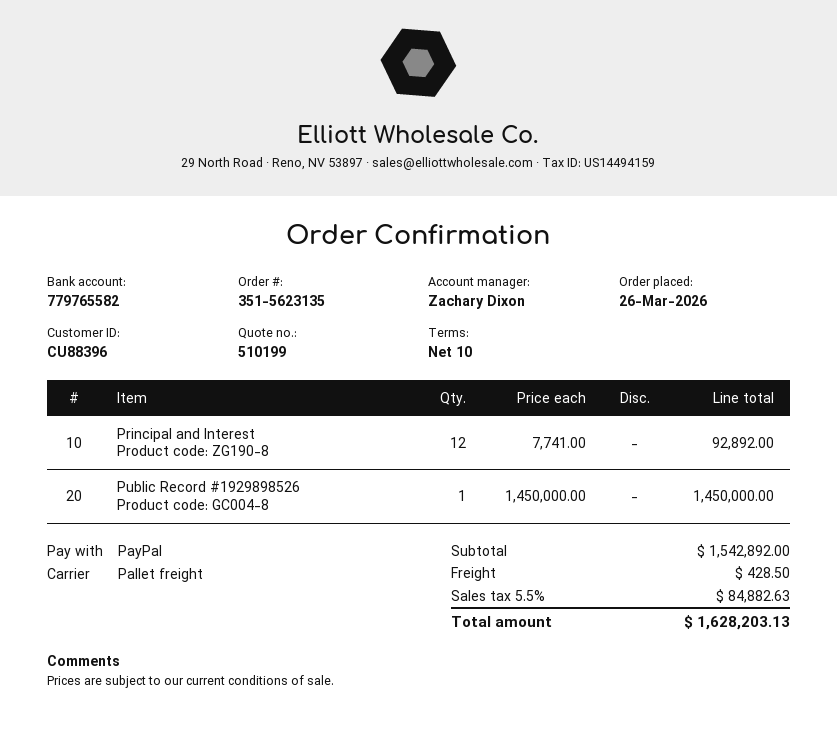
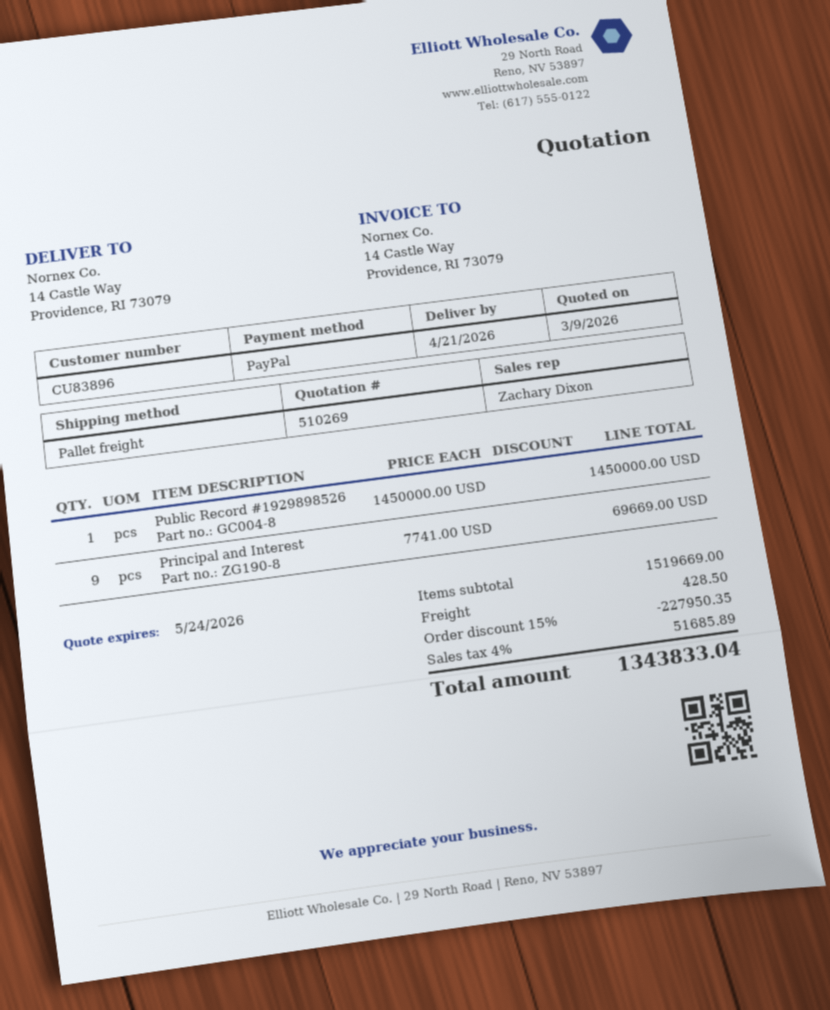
quote number: 510199 -> 510269
customer number: CU88396 -> CU83896
Principal and Interest: 12 x 7741.00 = 92892.00 -> 9 x 7741.00 = 69669.00
subtotal: 1542892.00 -> 1519669.00
discount: none -> 15% = 227950.35
tax: 5.5% = 84882.63 -> 4% = 51685.89
total: 1628203.13 -> 1343833.04

